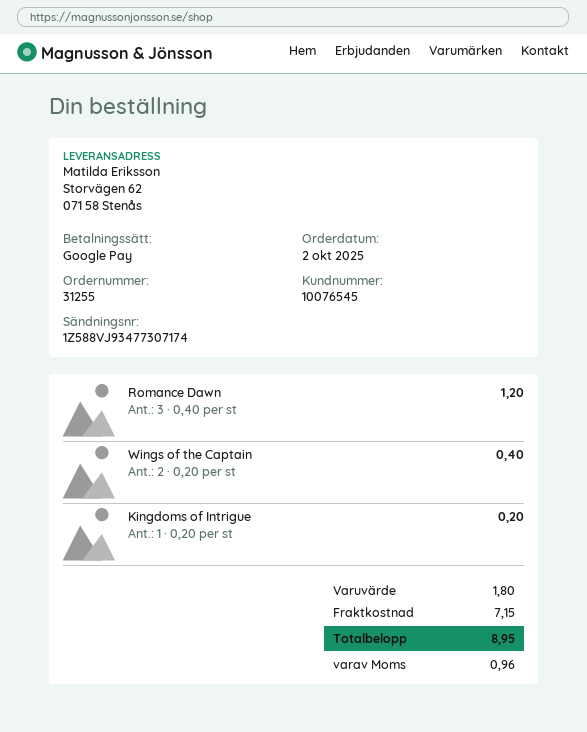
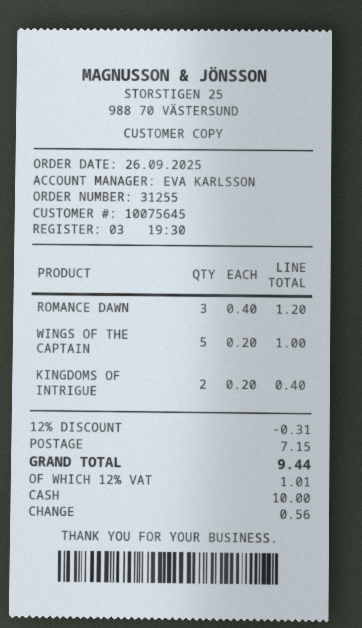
order date: 2025-10-02 -> 2025-09-26
customer number: 10076545 -> 10075645
payment method: Google Pay -> cash
Wings of the Captain: 2 x 0.20 = 0.40 -> 5 x 0.20 = 1.00
Kingdoms of Intrigue: 1 x 0.20 = 0.20 -> 2 x 0.20 = 0.40
discount: none -> 12% = 0.31
tax: 0.96 -> 1.01
total: 8.95 -> 9.44

